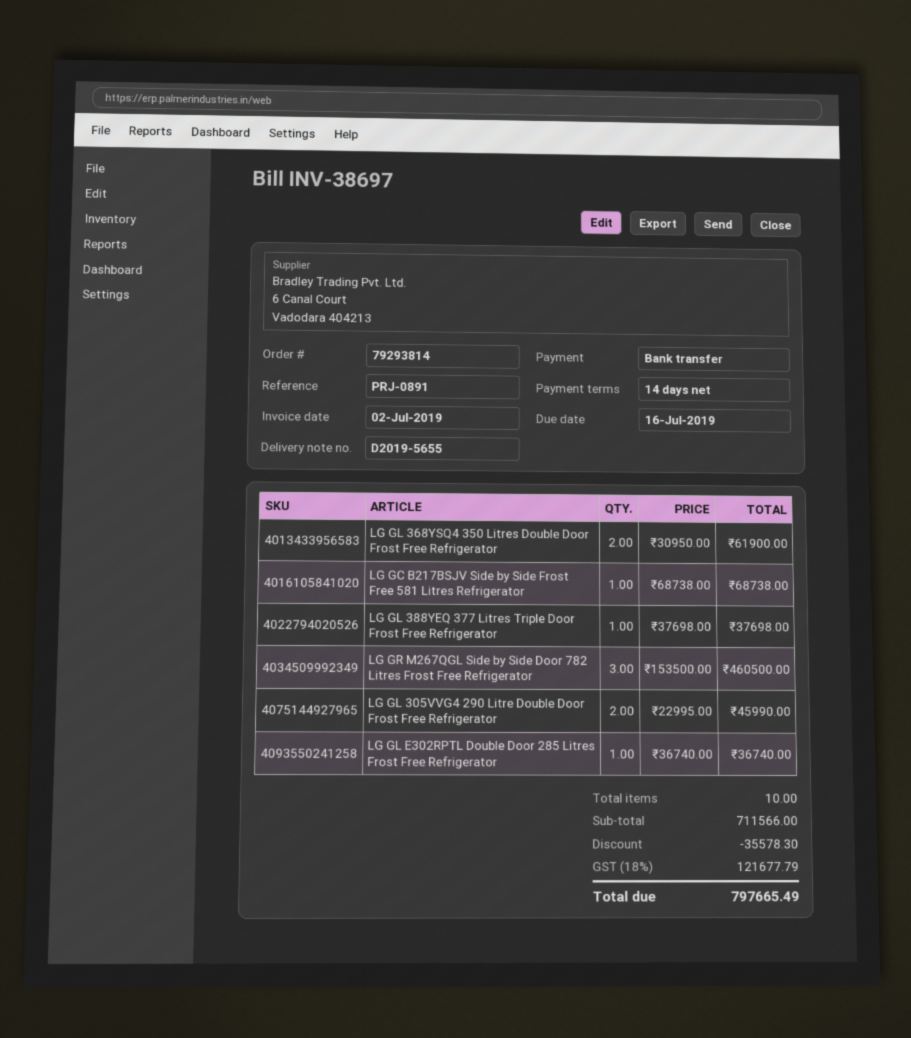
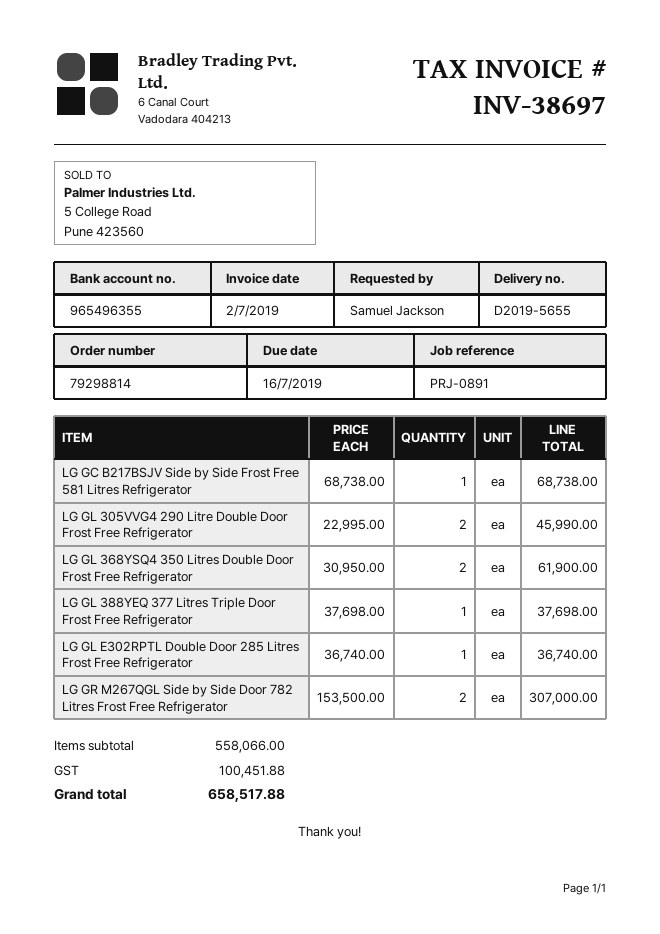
order number: 79293814 -> 79298814
LG GR M267QGL Side by Side Door 782 Litres Frost Free Refrigerator: 3 x 153500.00 = 460500.00 -> 2 x 153500.00 = 307000.00
subtotal: 711566.00 -> 558066.00
discount: 35578.30 -> none
tax: 121677.79 -> 100451.88
total: 797665.49 -> 658517.88

